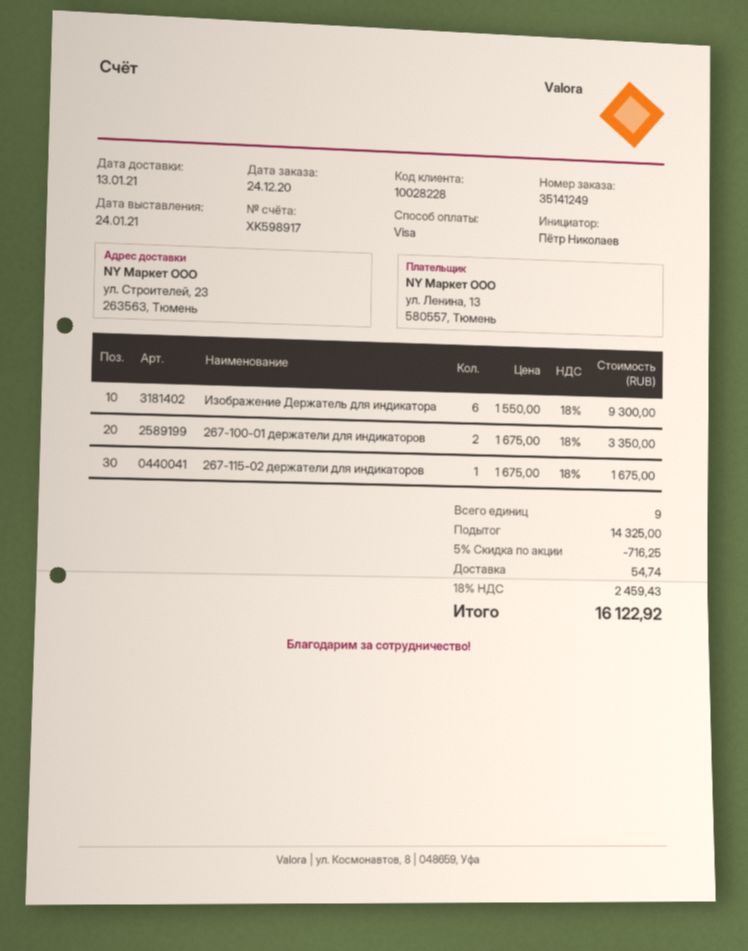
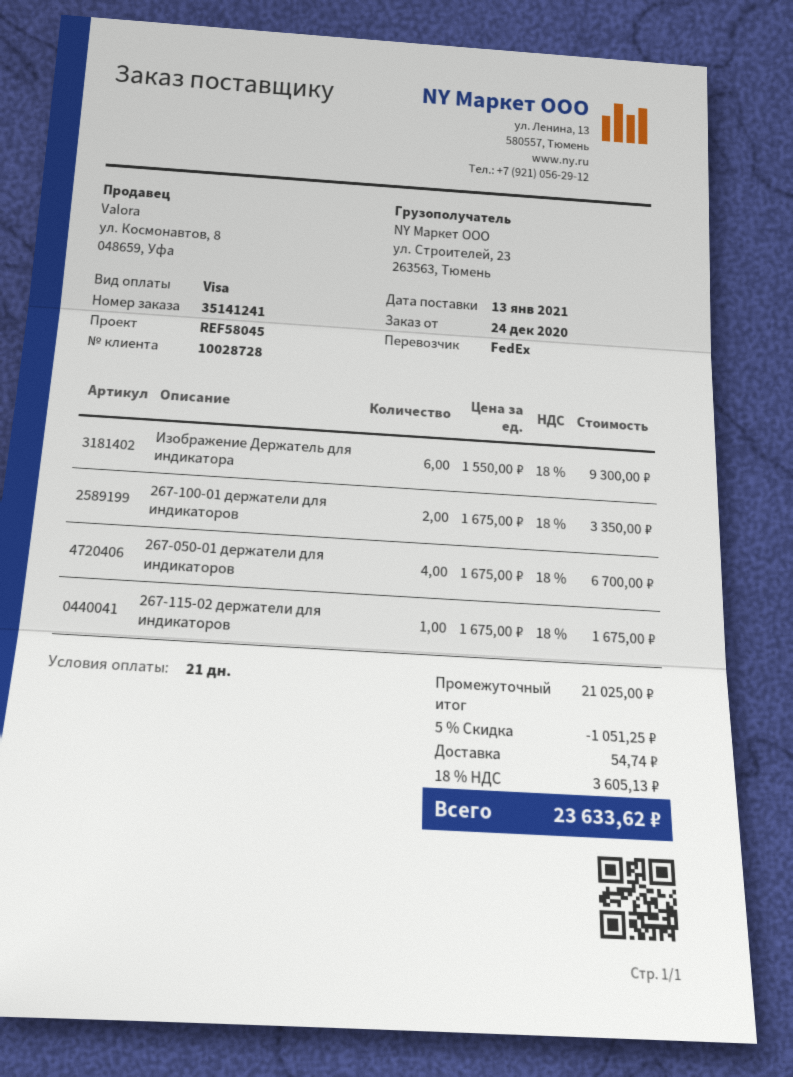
order number: 35141249 -> 35141241
customer number: 10028228 -> 10028728
267-050-01 держатели для индикаторов: none -> 4 x 1675.00 = 6700.00
subtotal: 14325.00 -> 21025.00
discount: 5% = 716.25 -> 5% = 1051.25
tax: 18% = 2459.43 -> 18% = 3605.13
total: 16122.92 -> 23633.62

